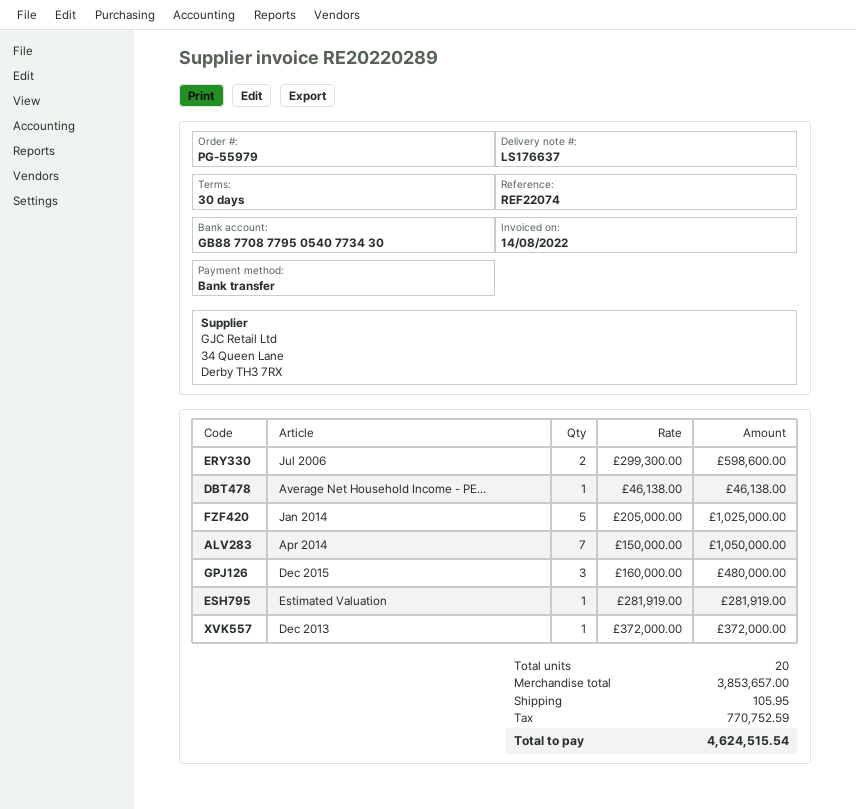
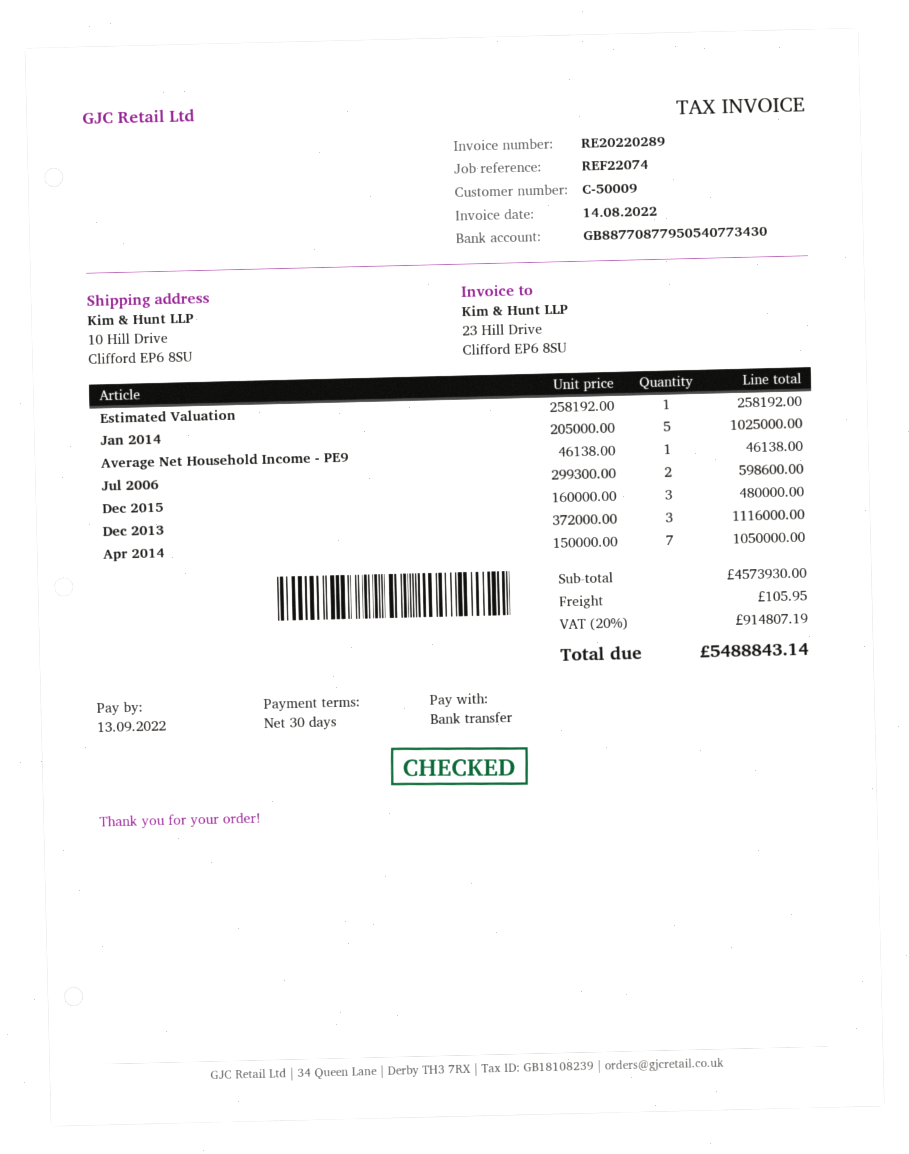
Estimated Valuation: 1 x 281919.00 = 281919.00 -> 1 x 258192.00 = 258192.00
Dec 2013: 1 x 372000.00 = 372000.00 -> 3 x 372000.00 = 1116000.00
subtotal: 3853657.00 -> 4573930.00
tax: 770752.59 -> 914807.19
total: 4624515.54 -> 5488843.14

